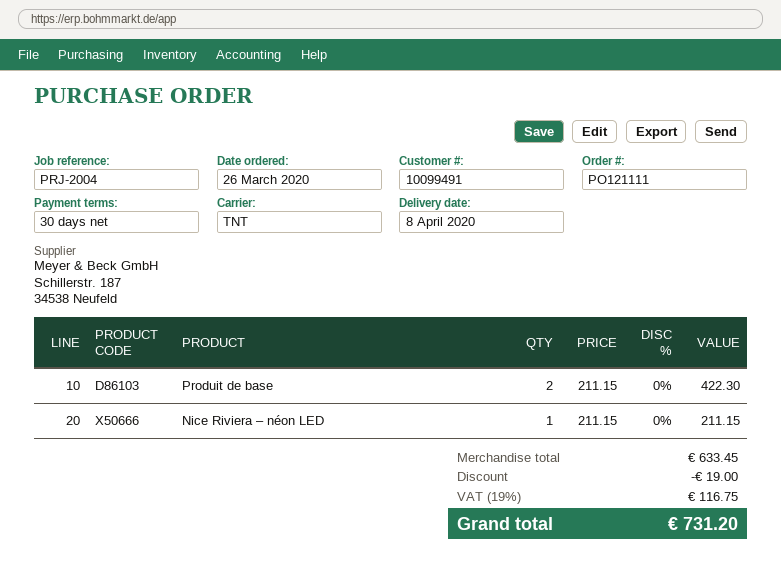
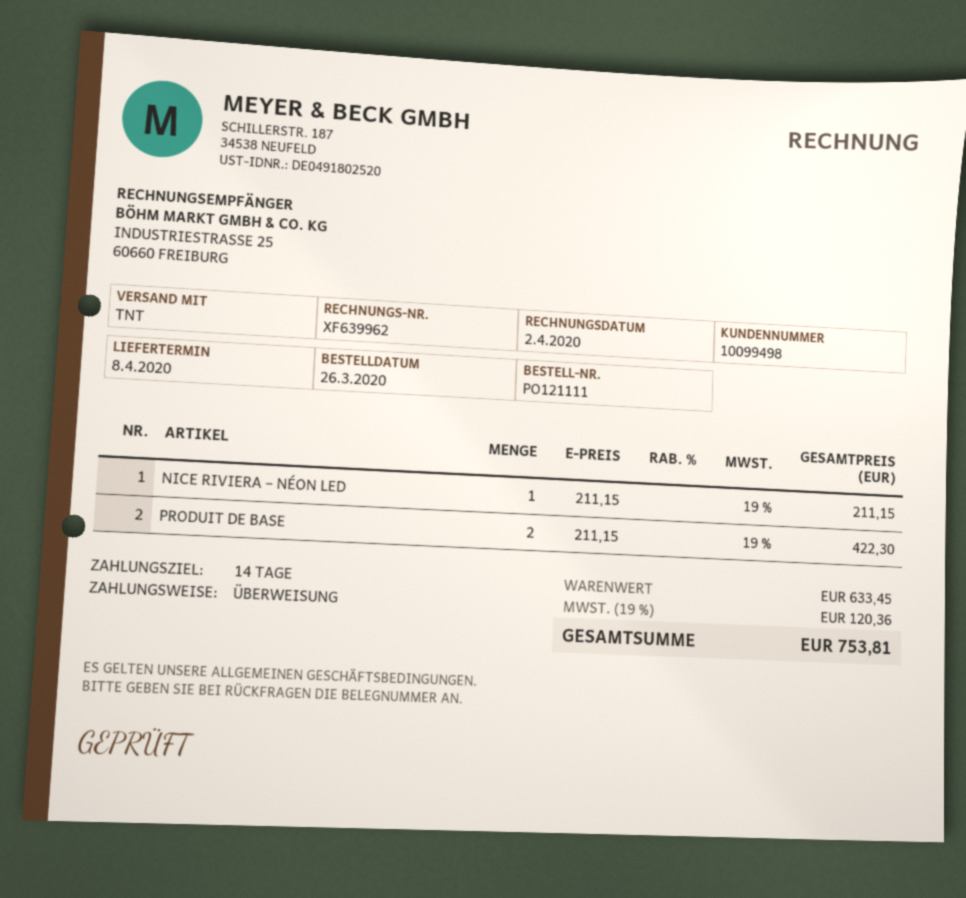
payment terms: 30 days -> 14 days
customer number: 10099491 -> 10099498
discount: 19.00 -> none
tax: 19% = 116.75 -> 19% = 120.36
total: 731.20 -> 753.81

